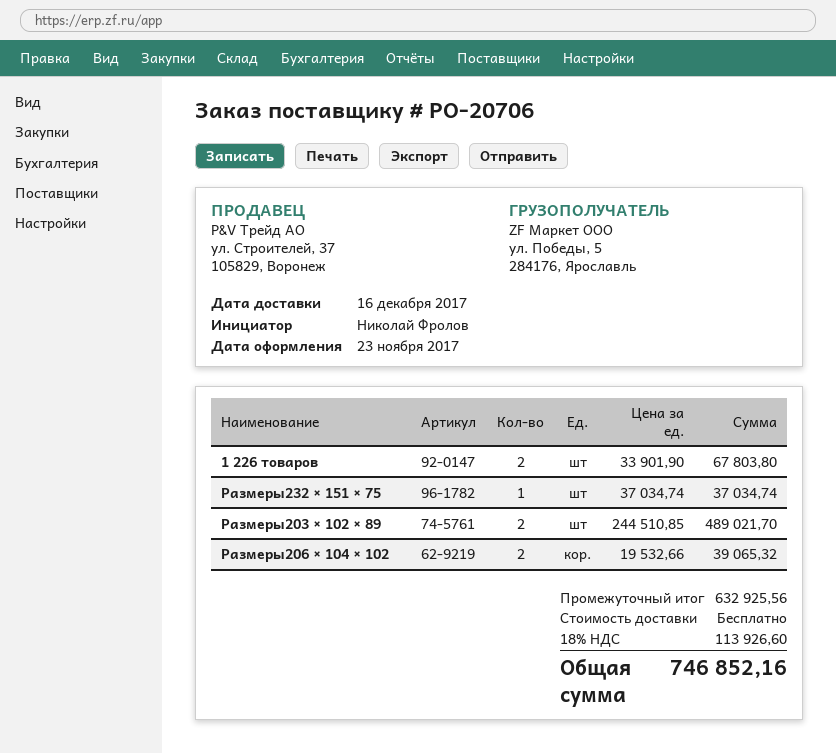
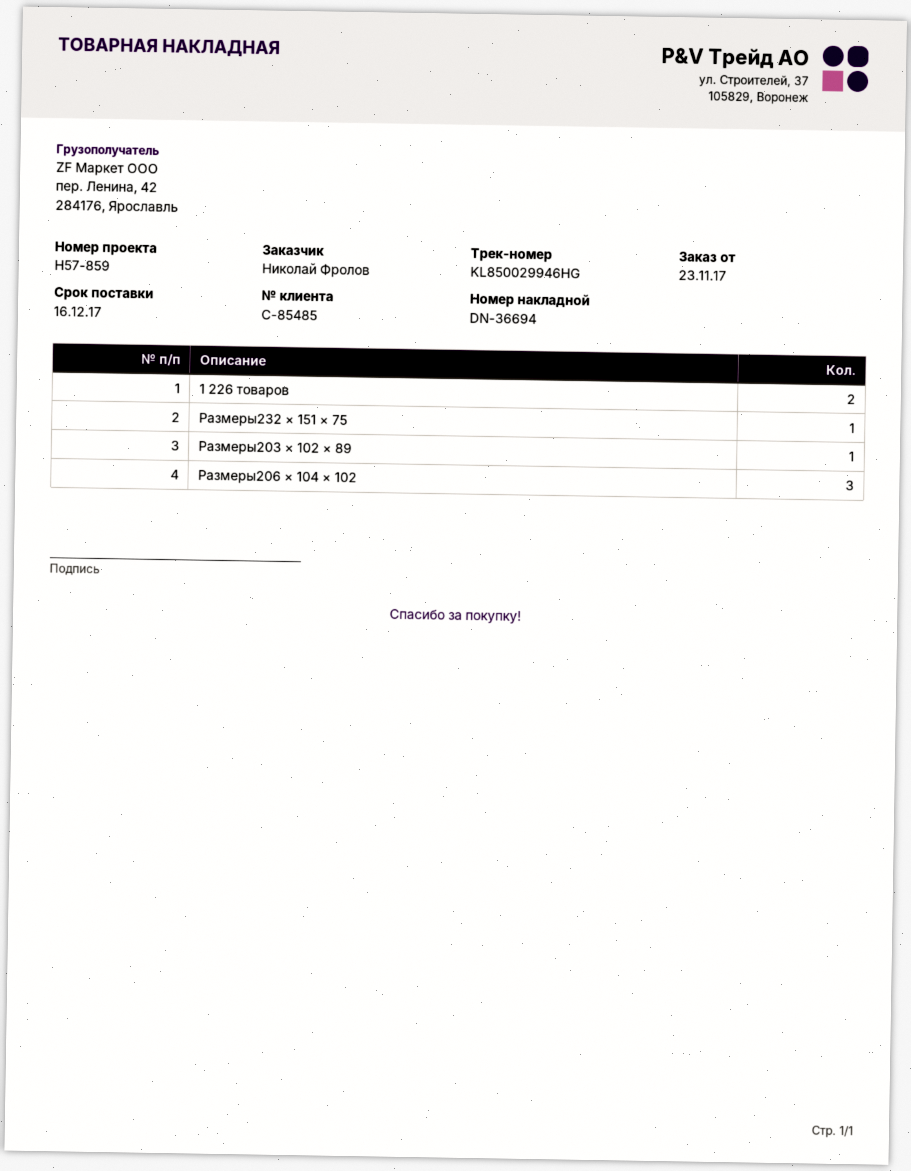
ship to: ул. Победы, 5, 284176, Ярославль -> пер. Ленина, 42, 284176, Ярославль
Размеры203 × 102 × 89: 2 -> 1
Размеры206 × 104 × 102: 2 -> 3

